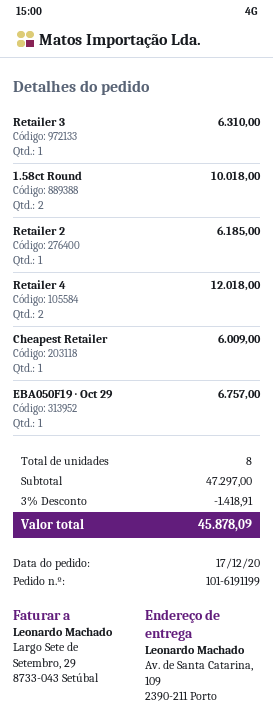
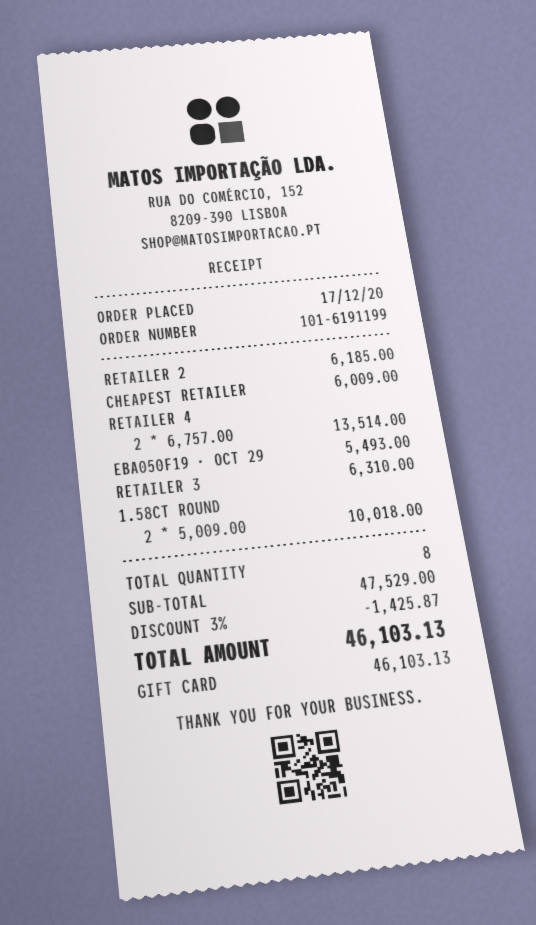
Retailer 4: 2 for 12018.00 -> 2 for 13514.00
EBA050F19 · Oct 29: 1 for 6757.00 -> 1 for 5493.00
subtotal: 47297.00 -> 47529.00
discount: 3% = 1418.91 -> 3% = 1425.87
total: 45878.09 -> 46103.13

